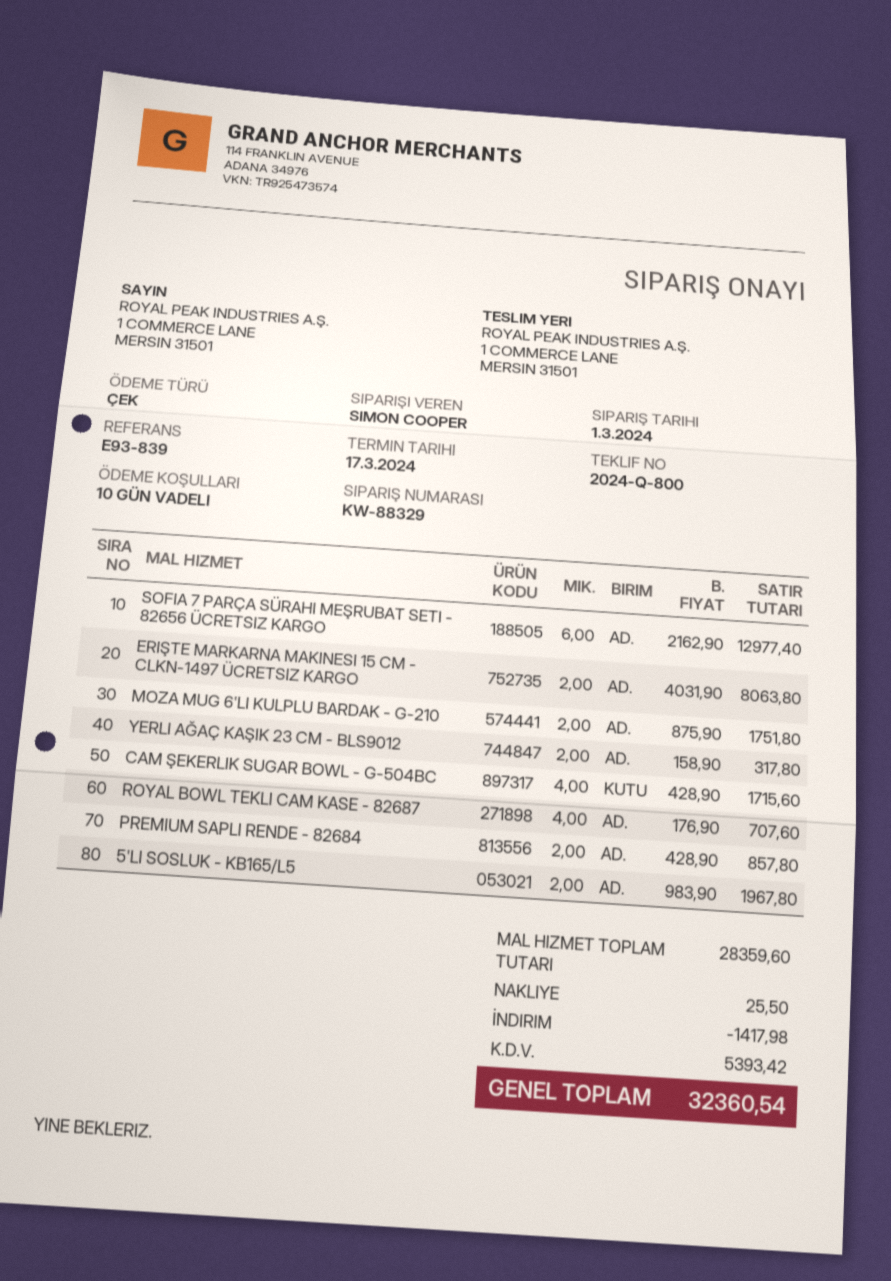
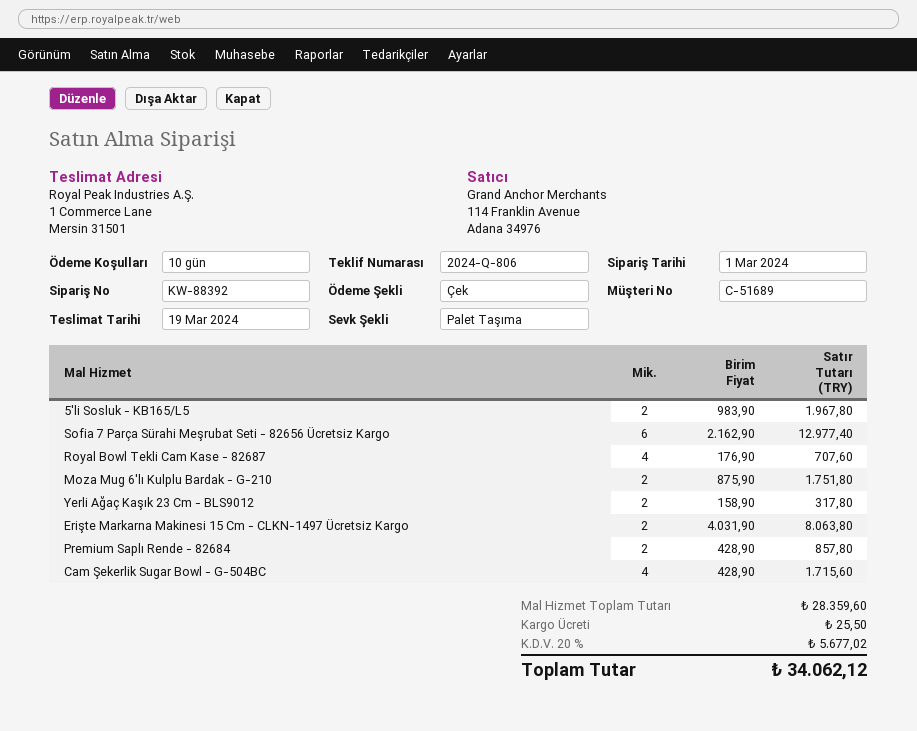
quote number: 2024-Q-800 -> 2024-Q-806
order number: KW-88329 -> KW-88392
delivery date: 2024-03-17 -> 2024-03-19
discount: 1417.98 -> none
tax: 5393.42 -> 5677.02
total: 32360.54 -> 34062.12

